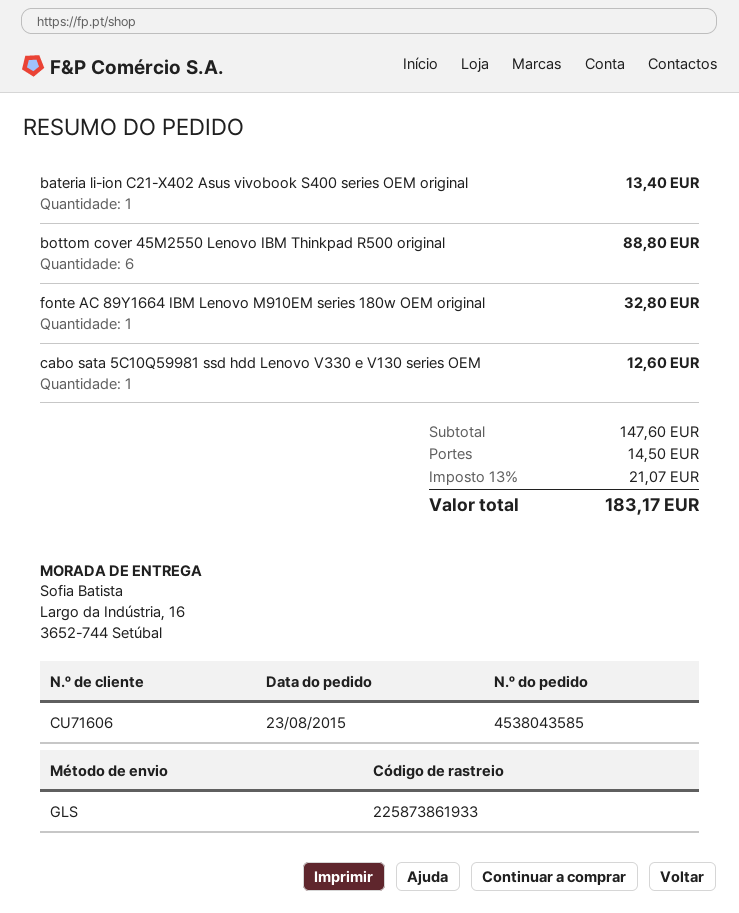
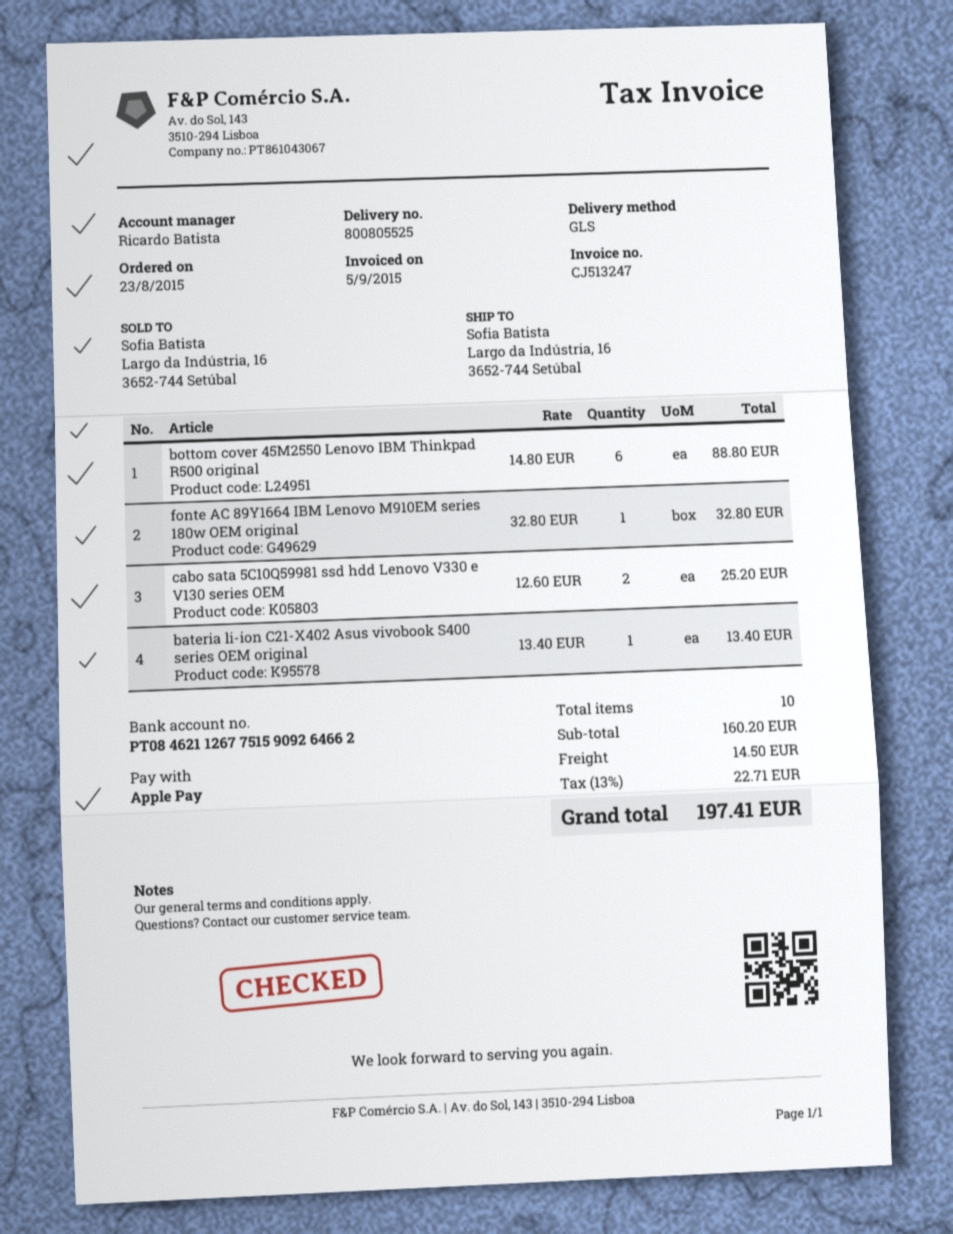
cabo sata 5C10Q59981 ssd hdd Lenovo V330 e V130 series OEM: 1 for 12.60 -> 2 for 25.20
subtotal: 147.60 -> 160.20
tax: 13% = 21.07 -> 13% = 22.71
total: 183.17 -> 197.41

